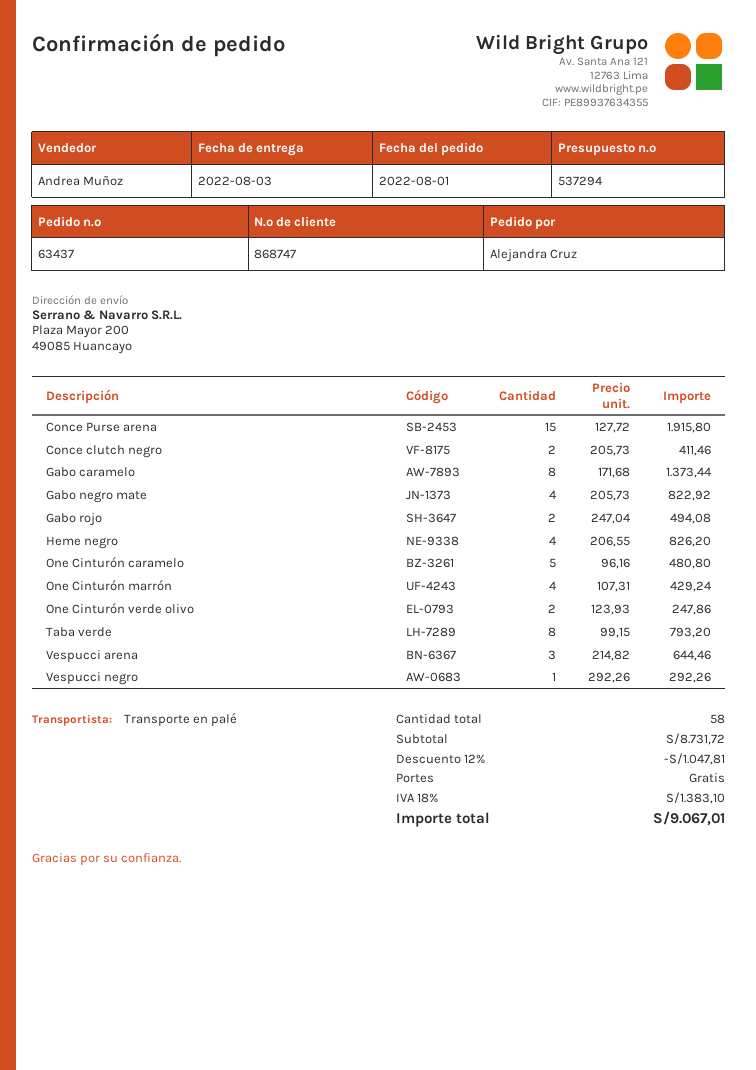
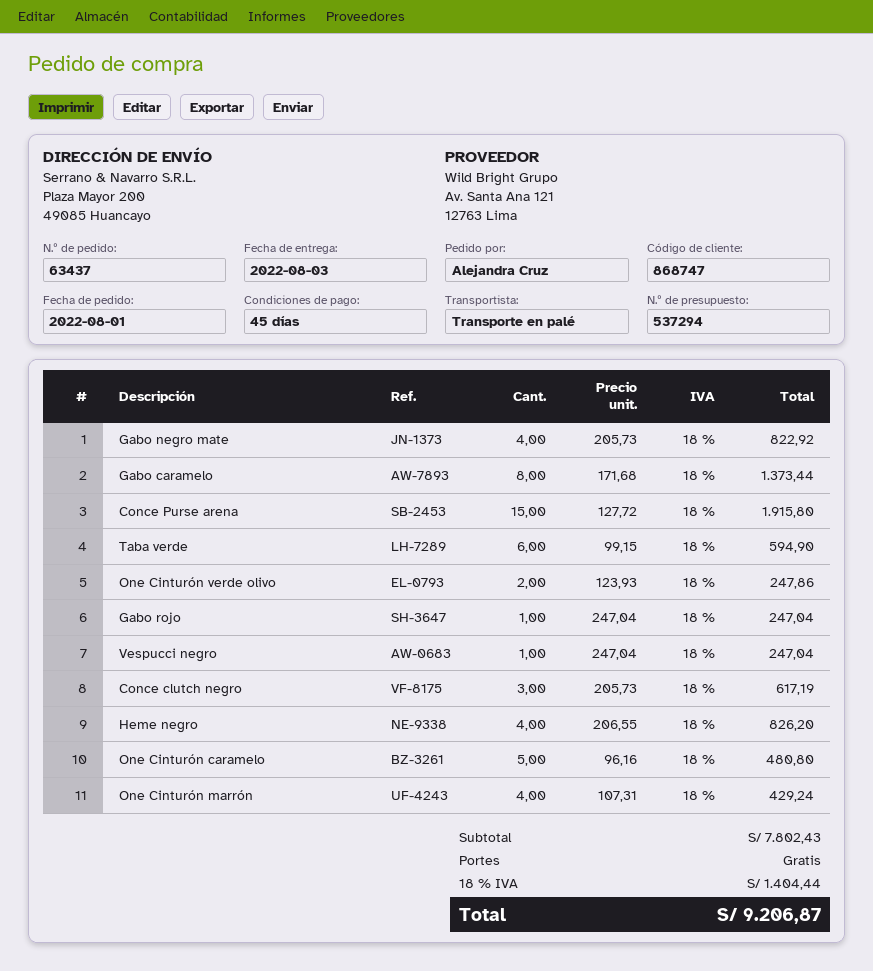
Conce clutch negro: 2 x 205.73 = 411.46 -> 3 x 205.73 = 617.19
Gabo rojo: 2 x 247.04 = 494.08 -> 1 x 247.04 = 247.04
Taba verde: 8 x 99.15 = 793.20 -> 6 x 99.15 = 594.90
Vespucci arena: 3 x 214.82 = 644.46 -> none
Vespucci negro: 1 x 292.26 = 292.26 -> 1 x 247.04 = 247.04
subtotal: 8731.72 -> 7802.43
discount: 12% = 1047.81 -> none
tax: 18% = 1383.10 -> 18% = 1404.44
total: 9067.01 -> 9206.87

